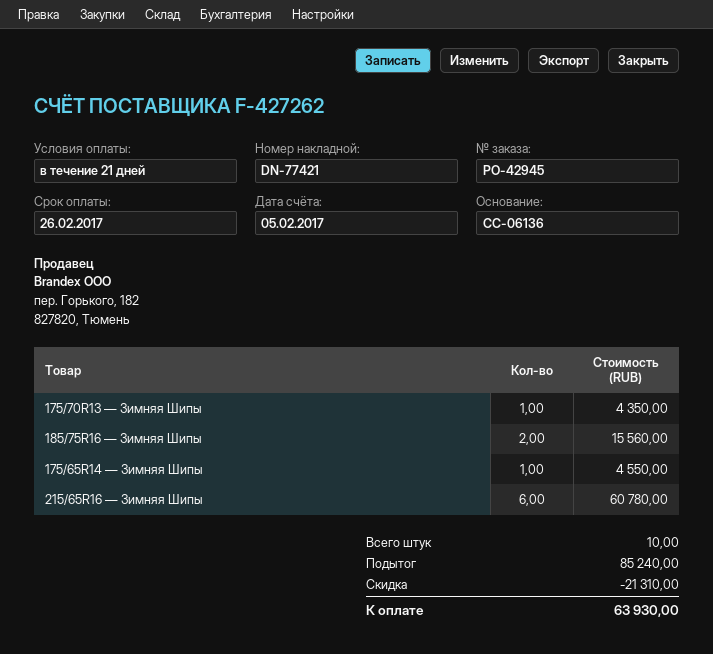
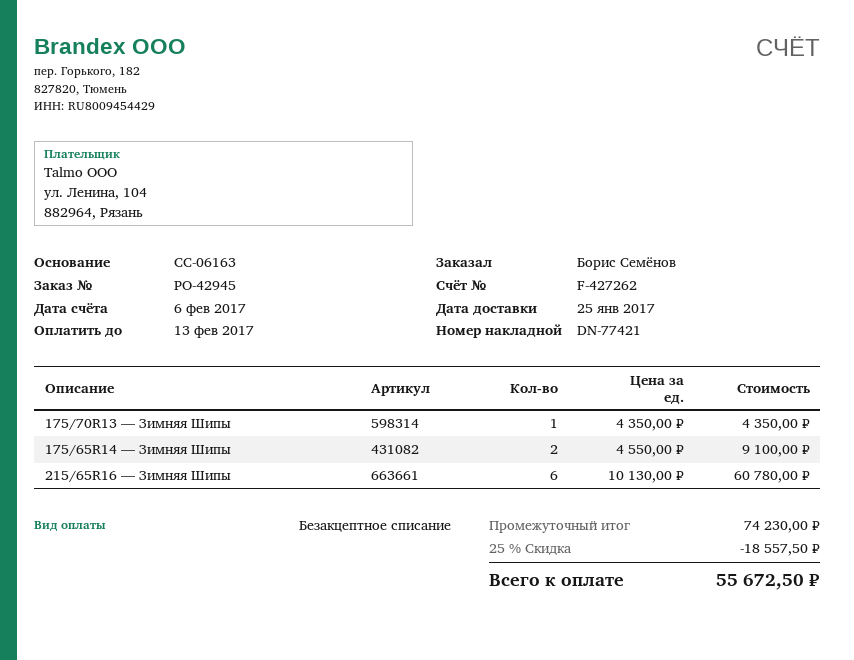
invoice date: 2017-02-05 -> 2017-02-06
due date: 2017-02-26 -> 2017-02-13
reference: CC-06136 -> CC-06163
185/75R16 — Зимняя Шипы: 2 for 15560.00 -> none
175/65R14 — Зимняя Шипы: 1 for 4550.00 -> 2 for 9100.00
subtotal: 85240.00 -> 74230.00
discount: 21310.00 -> 18557.50
total: 63930.00 -> 55672.50

